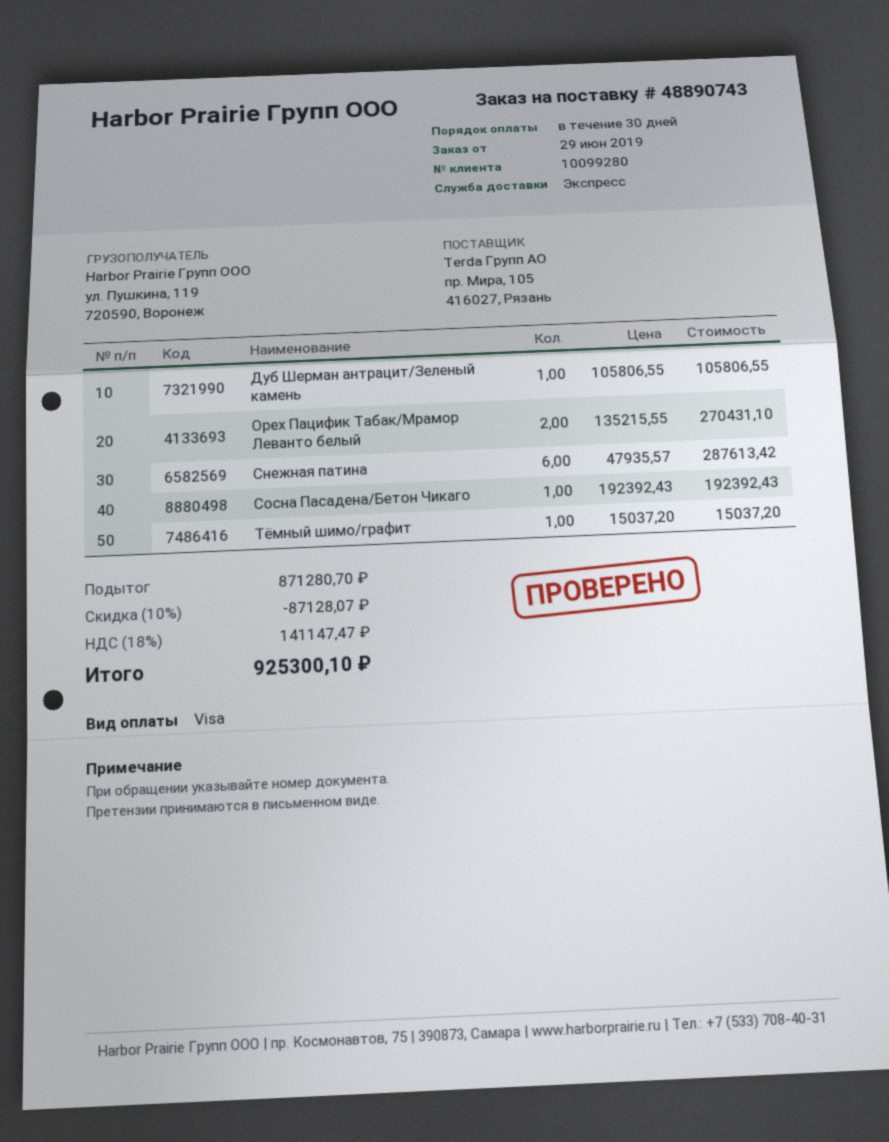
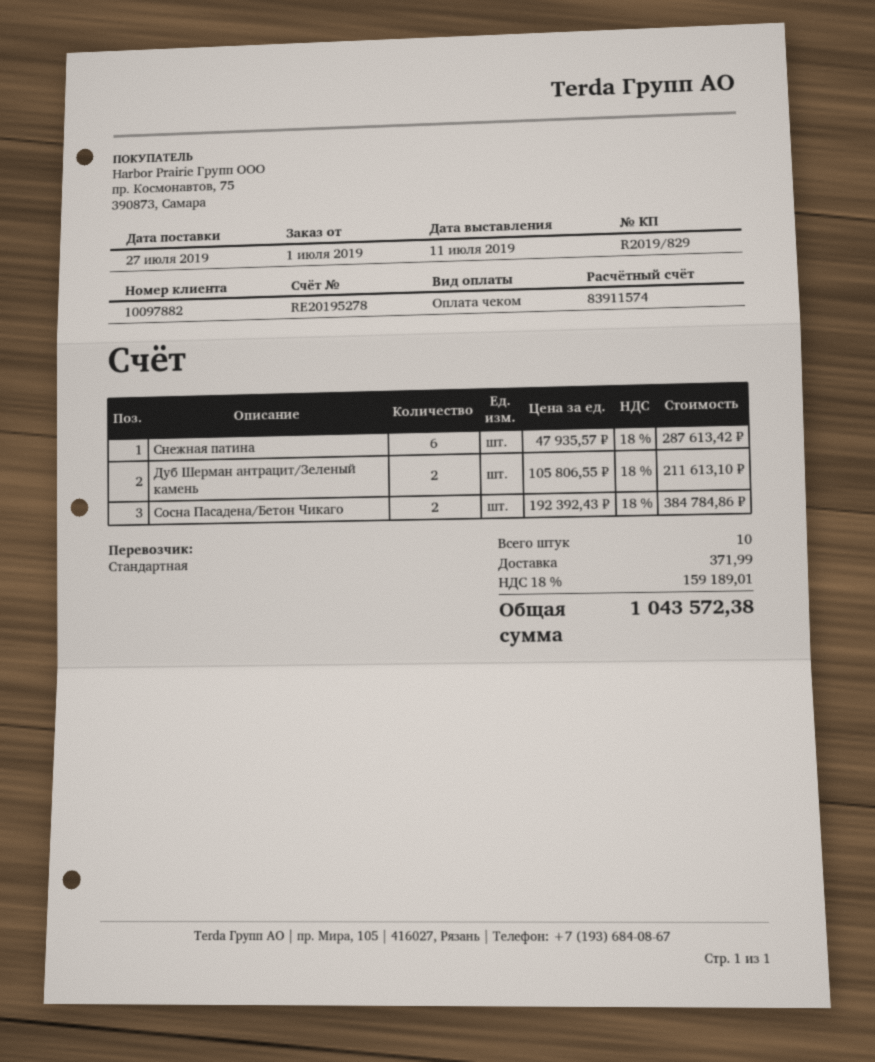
order date: 2019-06-29 -> 2019-07-01
customer number: 10099280 -> 10097882
payment method: Visa -> cheque
shipping method: express -> standard
Дуб Шерман антрацит/Зеленый камень: 1 x 105806.55 = 105806.55 -> 2 x 105806.55 = 211613.10
Орех Пацифик Табак/Мрамор Леванто белый: 2 x 135215.55 = 270431.10 -> none
Сосна Пасадена/Бетон Чикаго: 1 x 192392.43 = 192392.43 -> 2 x 192392.43 = 384784.86
Тёмный шимо/графит: 1 x 15037.20 = 15037.20 -> none
discount: 10% = 87128.07 -> none
shipping: none -> 371.99
tax: 18% = 141147.47 -> 18% = 159189.01
total: 925300.10 -> 1043572.38

